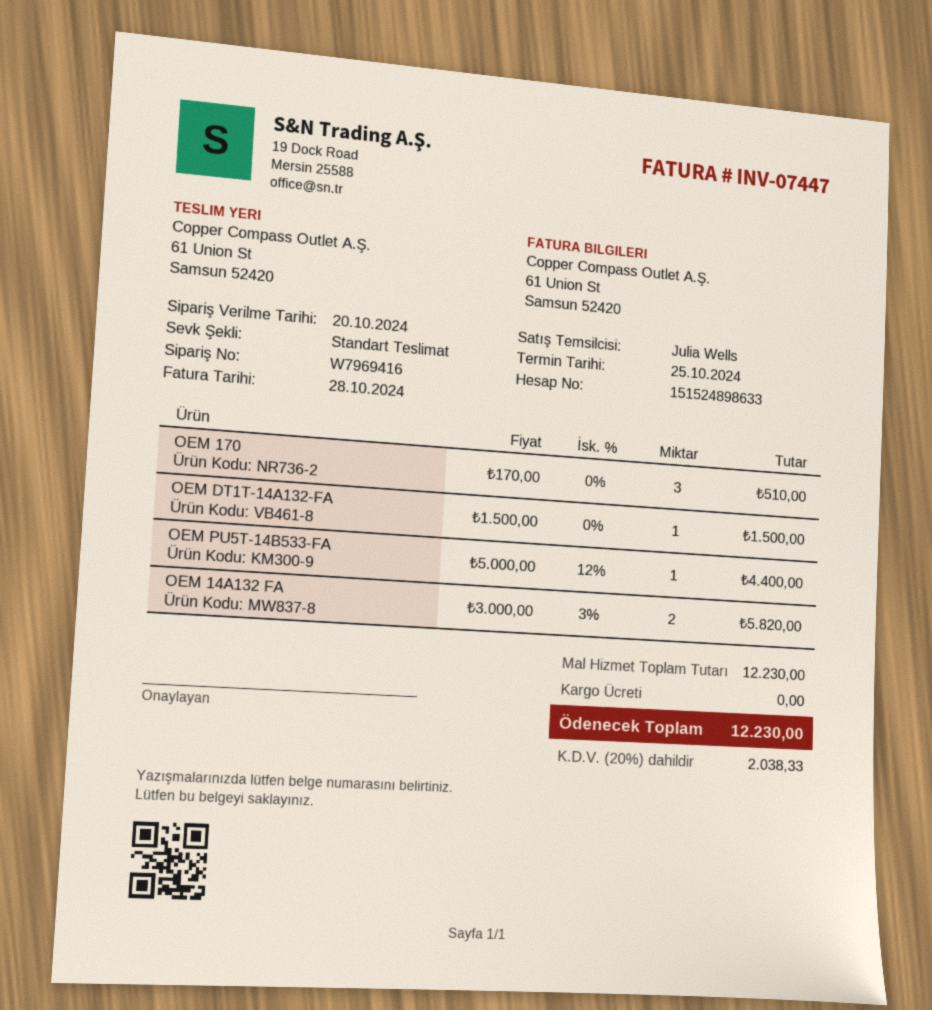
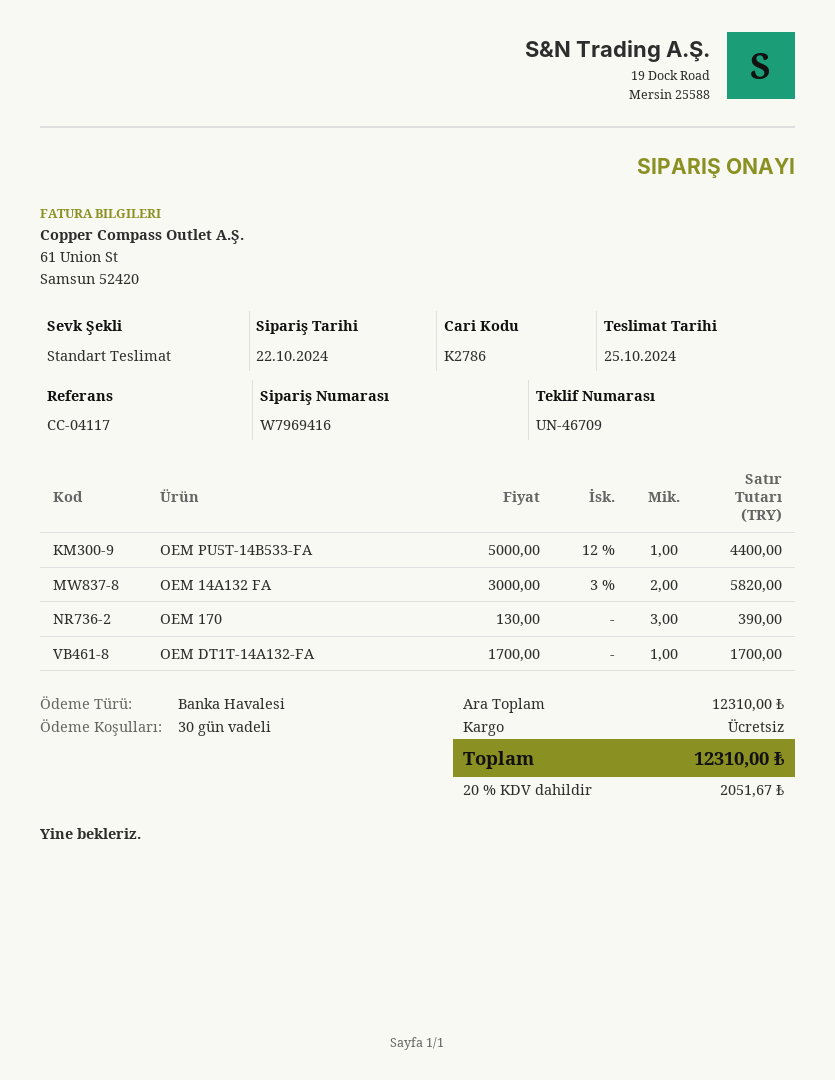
order date: 2024-10-20 -> 2024-10-22
OEM 170: 3 x 170.00 = 510.00 -> 3 x 130.00 = 390.00
OEM DT1T-14A132-FA: 1 x 1500.00 = 1500.00 -> 1 x 1700.00 = 1700.00
subtotal: 12230.00 -> 12310.00
tax: 20% = 2038.33 -> 20% = 2051.67
total: 12230.00 -> 12310.00

